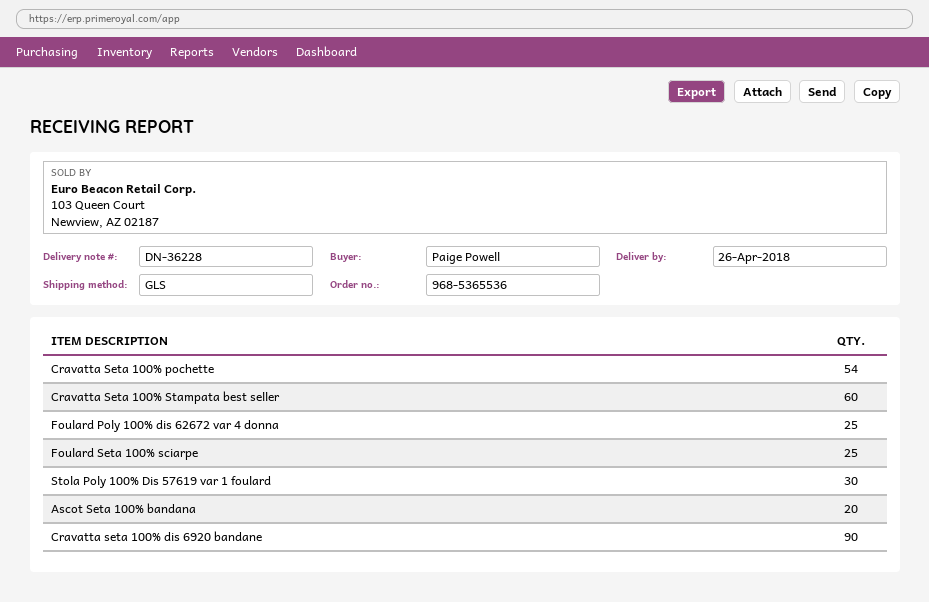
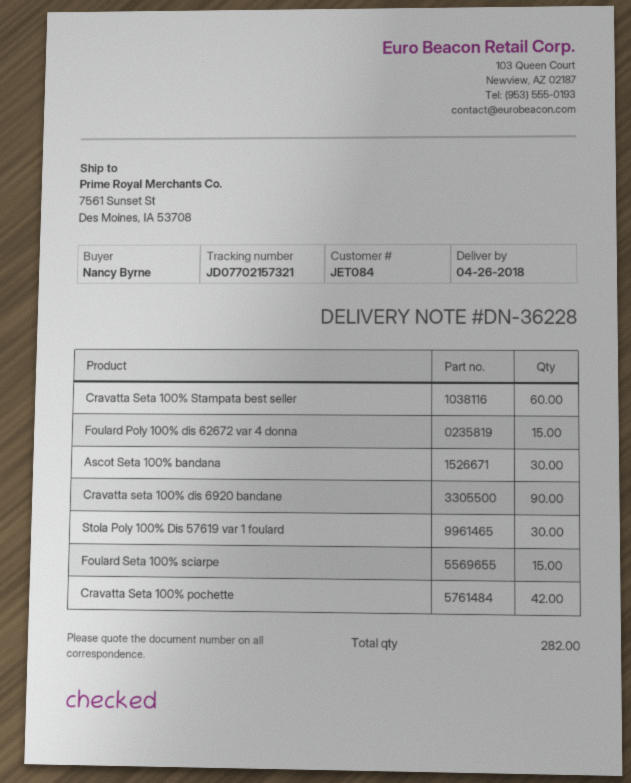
ordered by: Paige Powell -> Nancy Byrne
Cravatta Seta 100% pochette: 54 -> 42
Foulard Poly 100% dis 62672 var 4 donna: 25 -> 15
Foulard Seta 100% sciarpe: 25 -> 15
Ascot Seta 100% bandana: 20 -> 30

